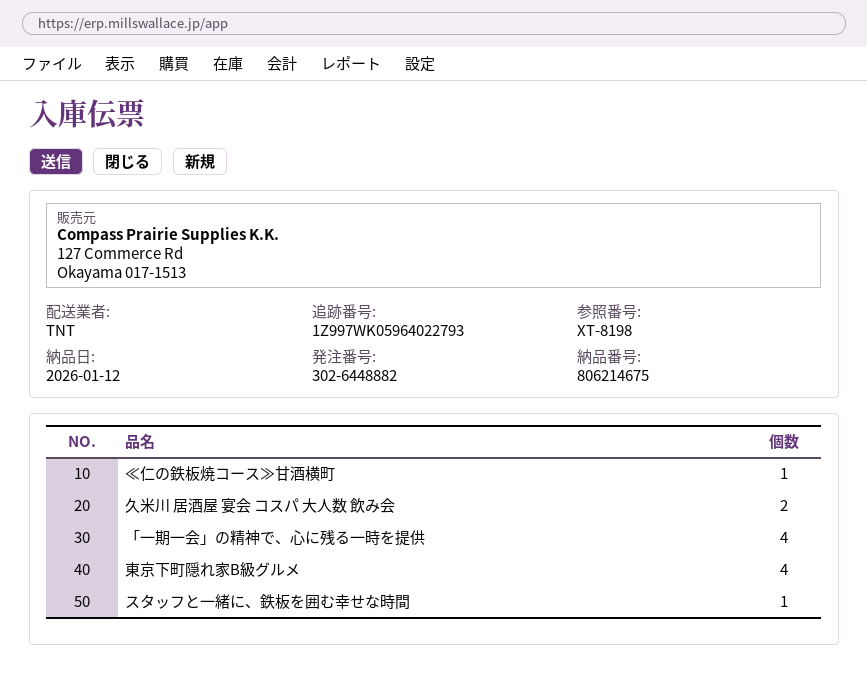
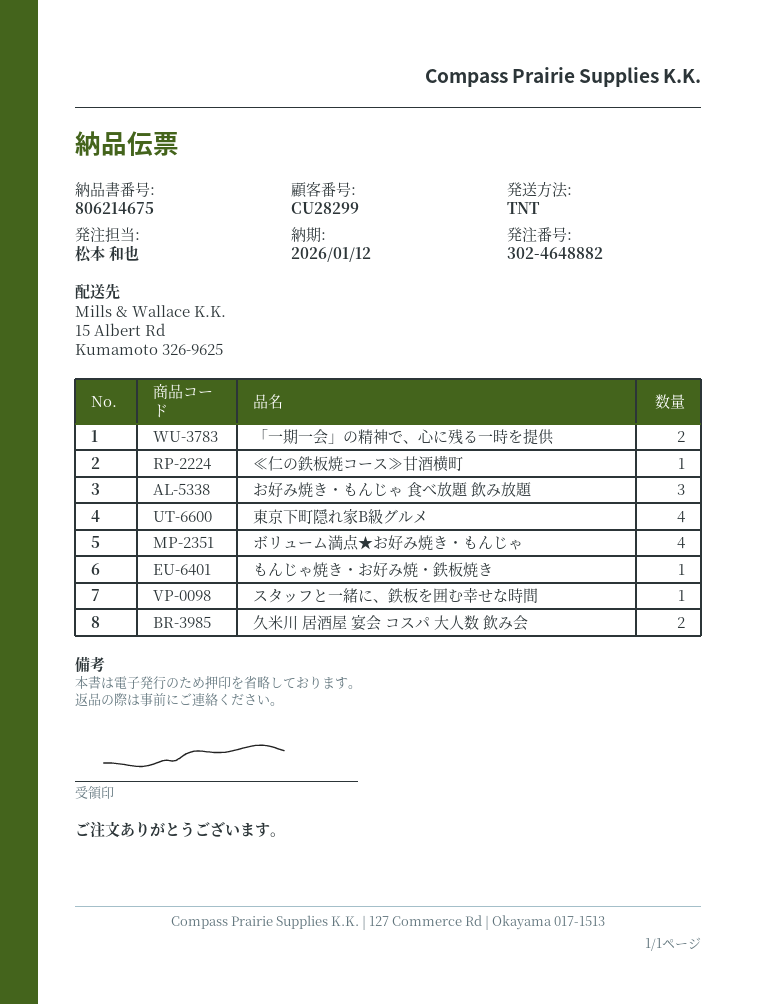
order number: 302-6448882 -> 302-4648882
「一期一会」の精神で、心に残る一時を提供: 4 -> 2
お好み焼き・もんじゃ 食べ放題 飲み放題: none -> 3
ボリューム満点★お好み焼き・もんじゃ: none -> 4
もんじゃ焼き・お好み焼・鉄板焼き: none -> 1

